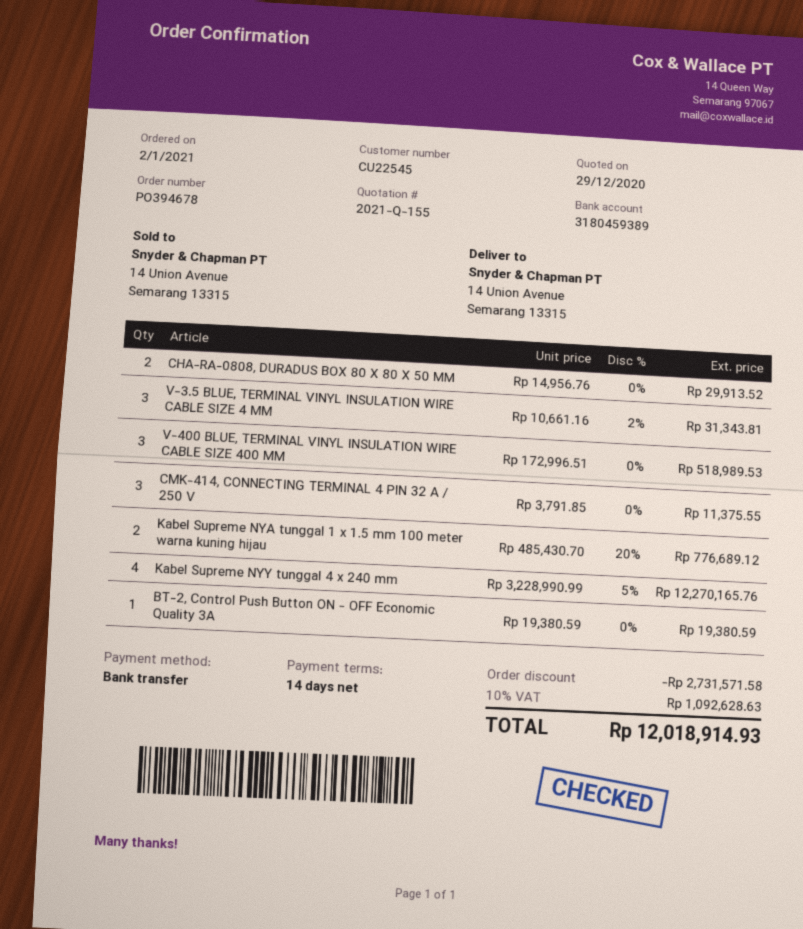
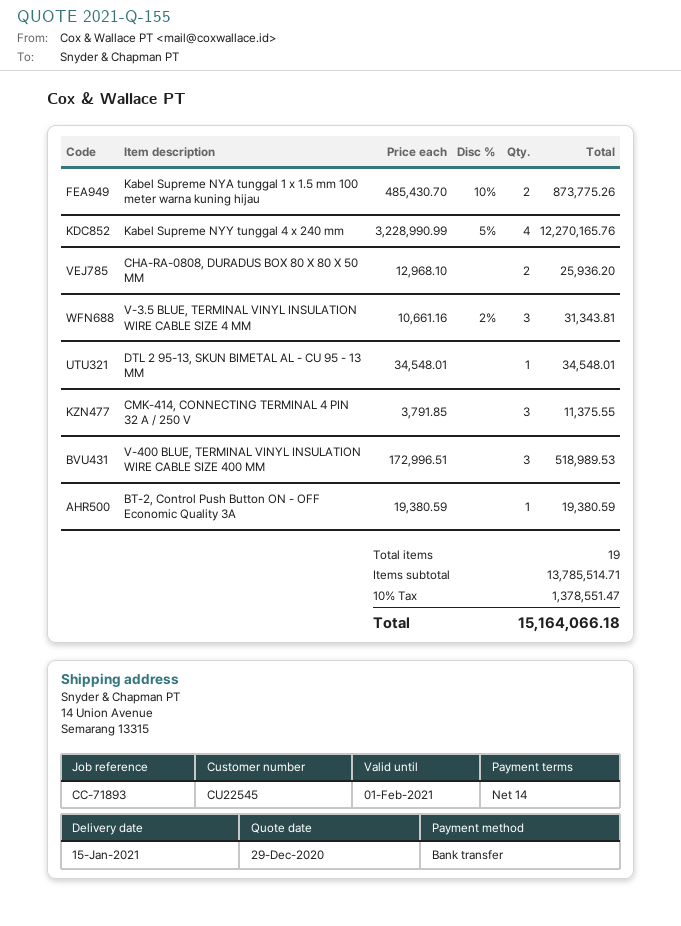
CHA-RA-0808, DURADUS BOX 80 X 80 X 50 MM: 2 x 14956.76 = 29913.52 -> 2 x 12968.10 = 25936.20
Kabel Supreme NYA tunggal 1 x 1.5 mm 100 meter warna kuning hijau: 2 x 485430.70 - 20% = 776689.12 -> 2 x 485430.70 - 10% = 873775.26
DTL 2 95-13, SKUN BIMETAL AL - CU 95 - 13 MM: none -> 1 x 34548.01 = 34548.01
discount: 2731571.58 -> none
tax: 10% = 1092628.63 -> 10% = 1378551.47
total: 12018914.93 -> 15164066.18

